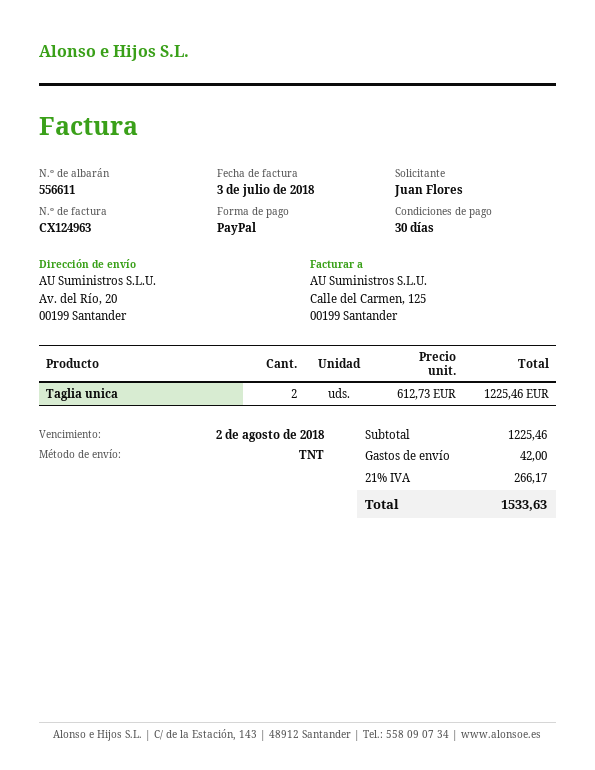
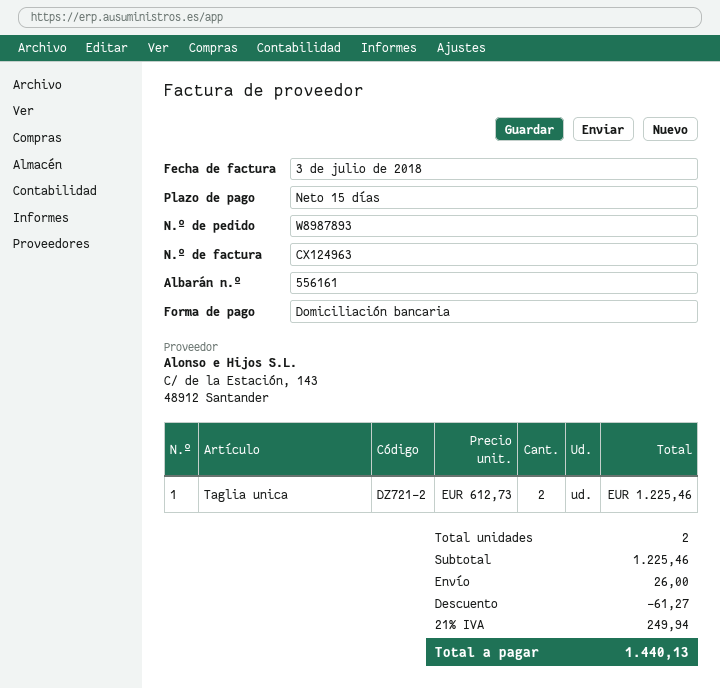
delivery note number: 556611 -> 556161
payment terms: 30 days -> 15 days
payment method: PayPal -> direct debit
discount: none -> 61.27
shipping: 42.00 -> 26.00
tax: 21% = 266.17 -> 21% = 249.94
total: 1533.63 -> 1440.13

